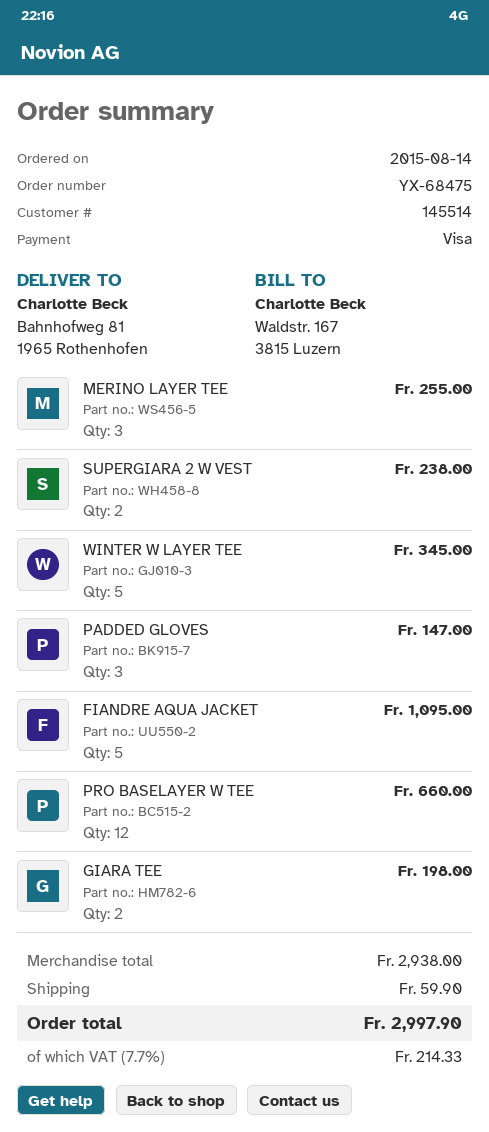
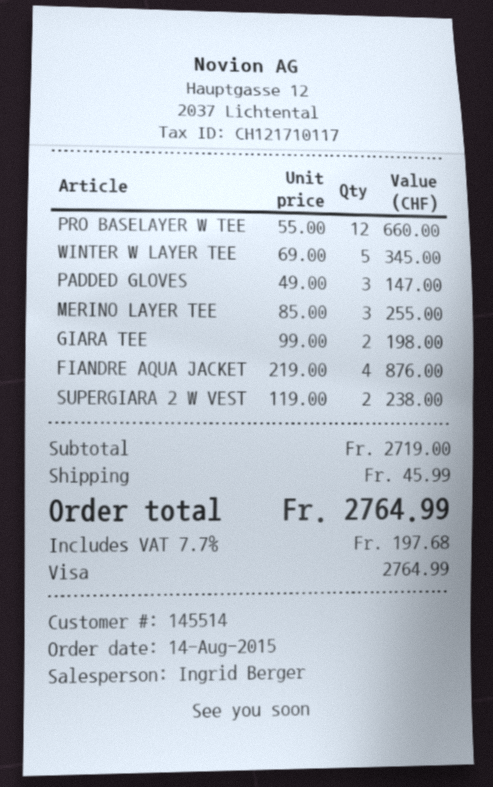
FIANDRE AQUA JACKET: 5 for 1095.00 -> 4 for 876.00
subtotal: 2938.00 -> 2719.00
shipping: 59.90 -> 45.99
tax: 7.7% = 214.33 -> 7.7% = 197.68
total: 2997.90 -> 2764.99

